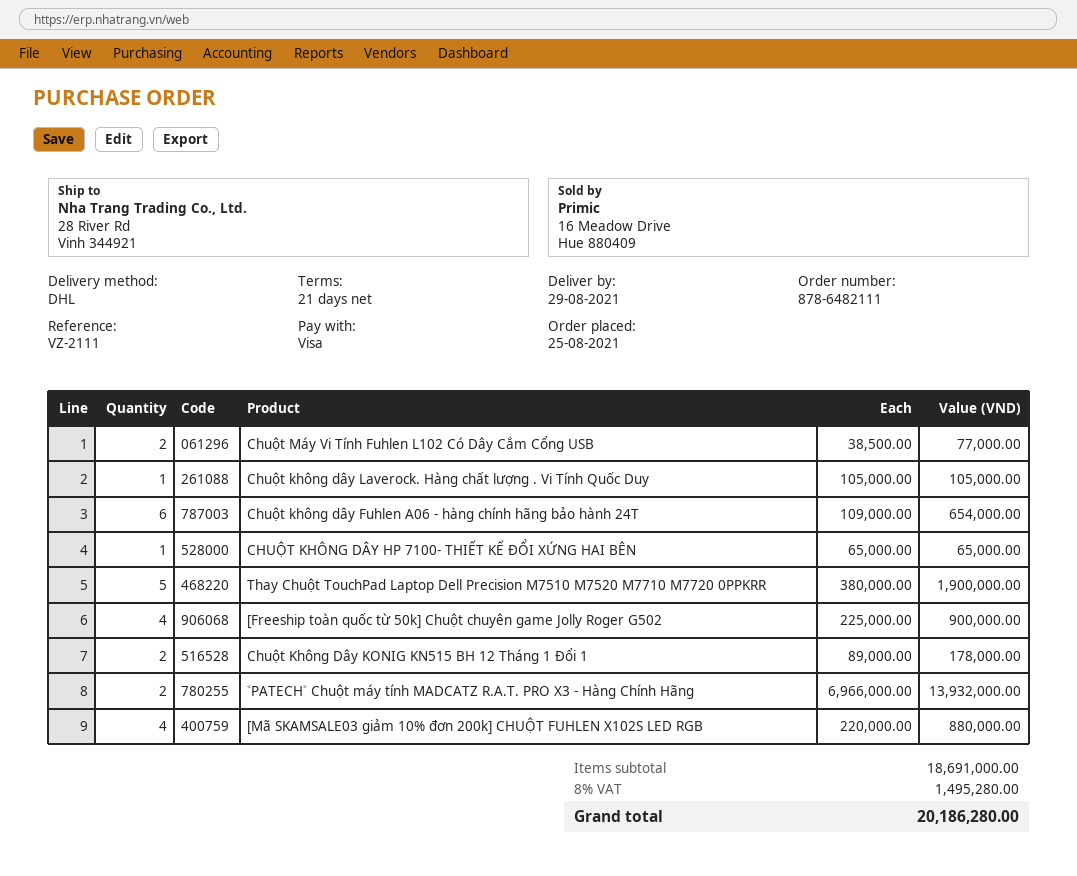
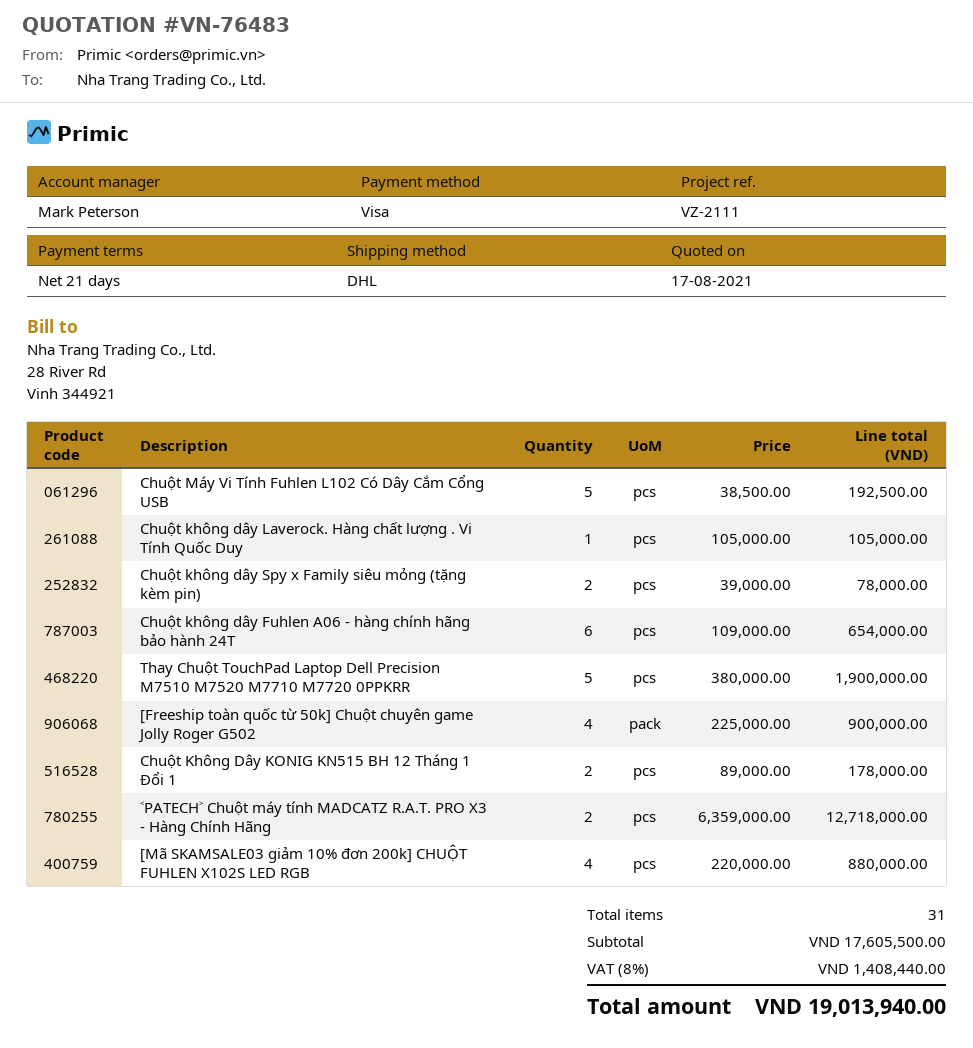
Chuột Máy Vi Tính Fuhlen L102 Có Dây Cắm Cổng USB: 2 x 38500.00 = 77000.00 -> 5 x 38500.00 = 192500.00
CHUỘT KHÔNG DÂY HP 7100- THIẾT KẾ ĐỔI XỨNG HAI BÊN: 1 x 65000.00 = 65000.00 -> none
˂PATECH˃ Chuột máy tính MADCATZ R.A.T. PRO X3 - Hàng Chính Hãng: 2 x 6966000.00 = 13932000.00 -> 2 x 6359000.00 = 12718000.00
Chuột không dây Spy x Family siêu mỏng (tặng kèm pin): none -> 2 x 39000.00 = 78000.00
subtotal: 18691000.00 -> 17605500.00
tax: 8% = 1495280.00 -> 8% = 1408440.00
total: 20186280.00 -> 19013940.00

